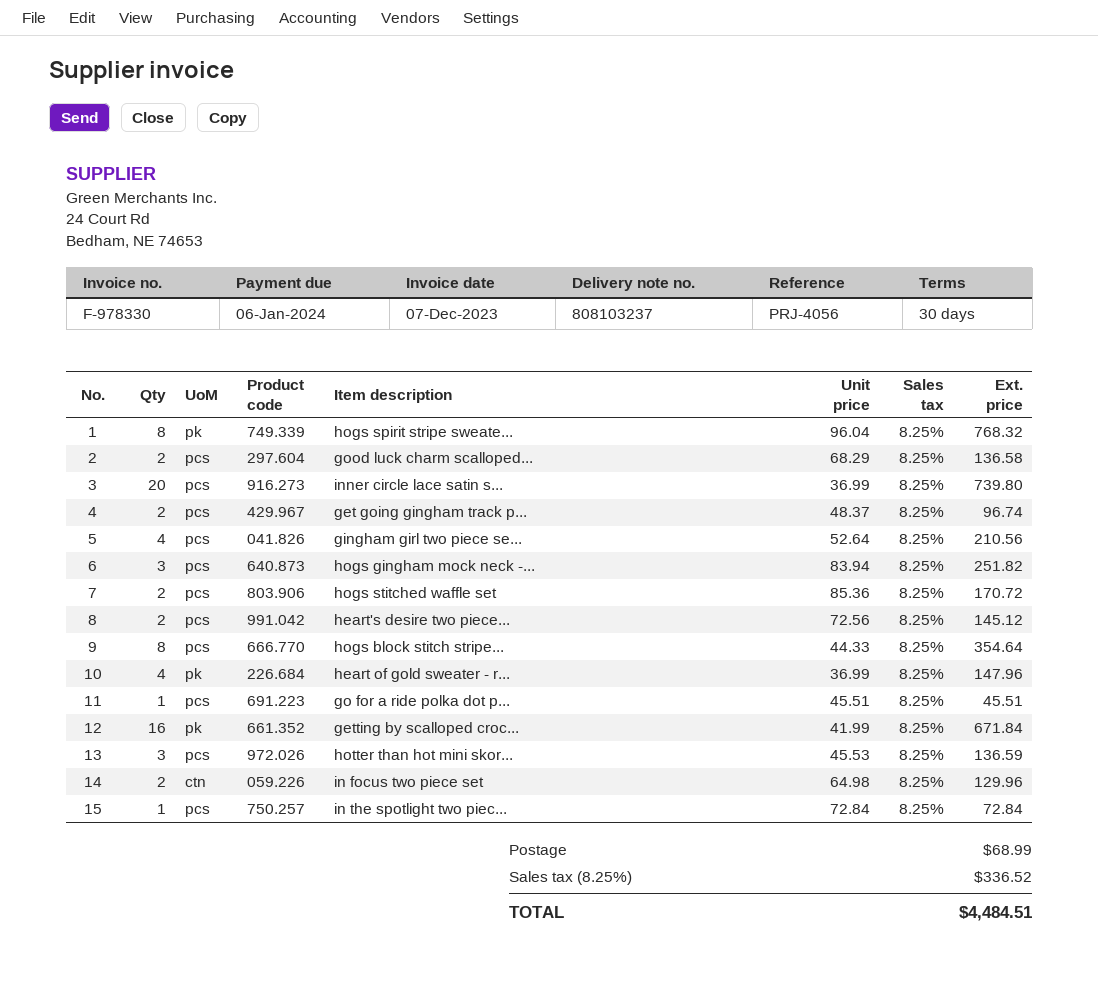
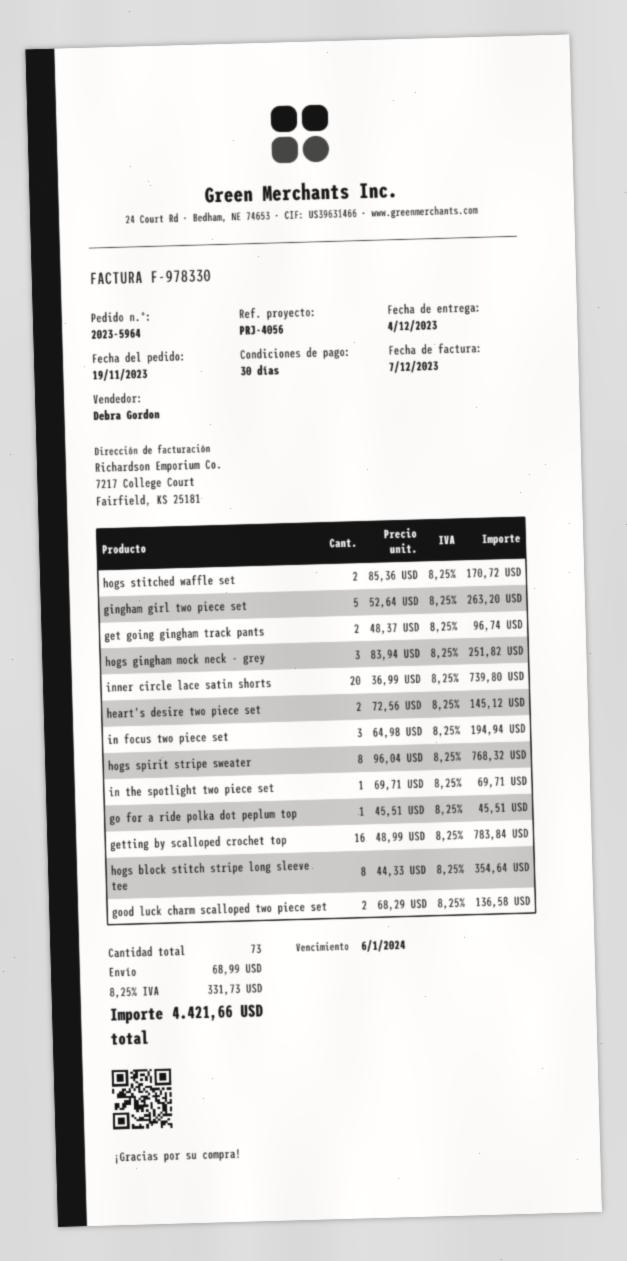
gingham girl two piece se...: 4 x 52.64 = 210.56 -> 5 x 52.64 = 263.20
heart of gold sweater - r...: 4 x 36.99 = 147.96 -> none
getting by scalloped croc...: 16 x 41.99 = 671.84 -> 16 x 48.99 = 783.84
hotter than hot mini skor...: 3 x 45.53 = 136.59 -> none
in focus two piece set: 2 x 64.98 = 129.96 -> 3 x 64.98 = 194.94
in the spotlight two piec...: 1 x 72.84 = 72.84 -> 1 x 69.71 = 69.71
tax: 8.25% = 336.52 -> 8.25% = 331.73
total: 4484.51 -> 4421.66

